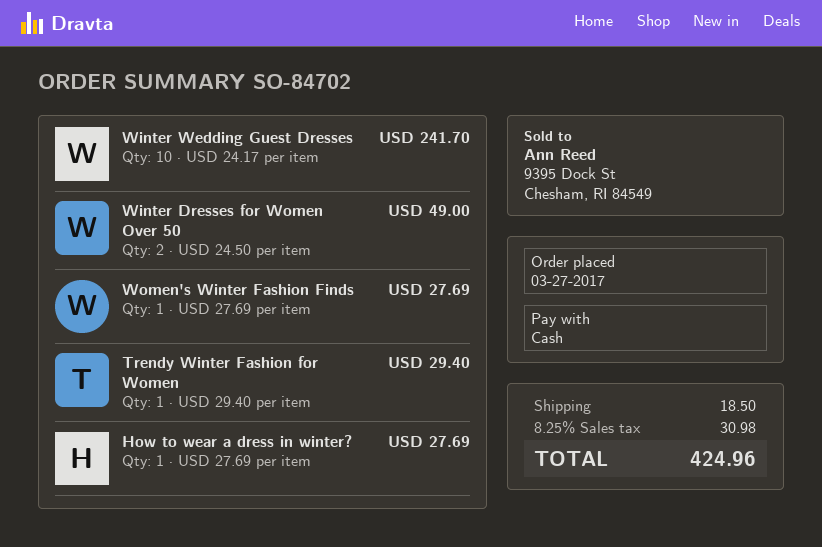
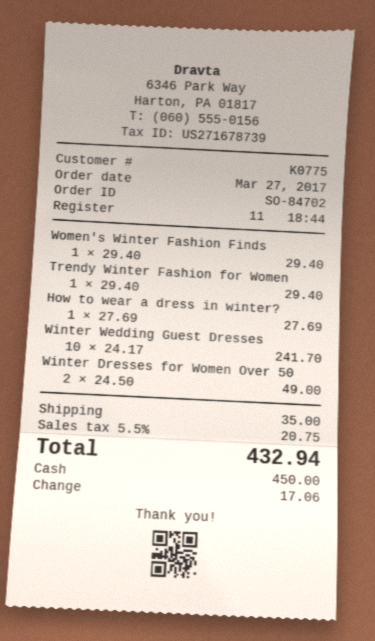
Women's Winter Fashion Finds: 1 x 27.69 = 27.69 -> 1 x 29.40 = 29.40
shipping: 18.50 -> 35.00
tax: 8.25% = 30.98 -> 5.5% = 20.75
total: 424.96 -> 432.94

